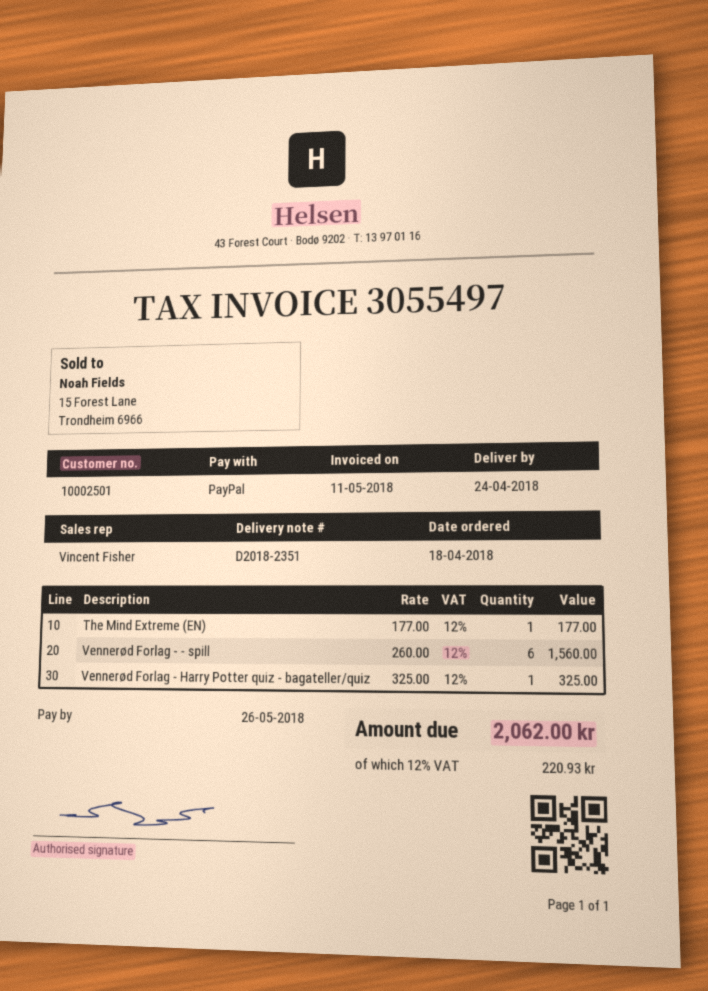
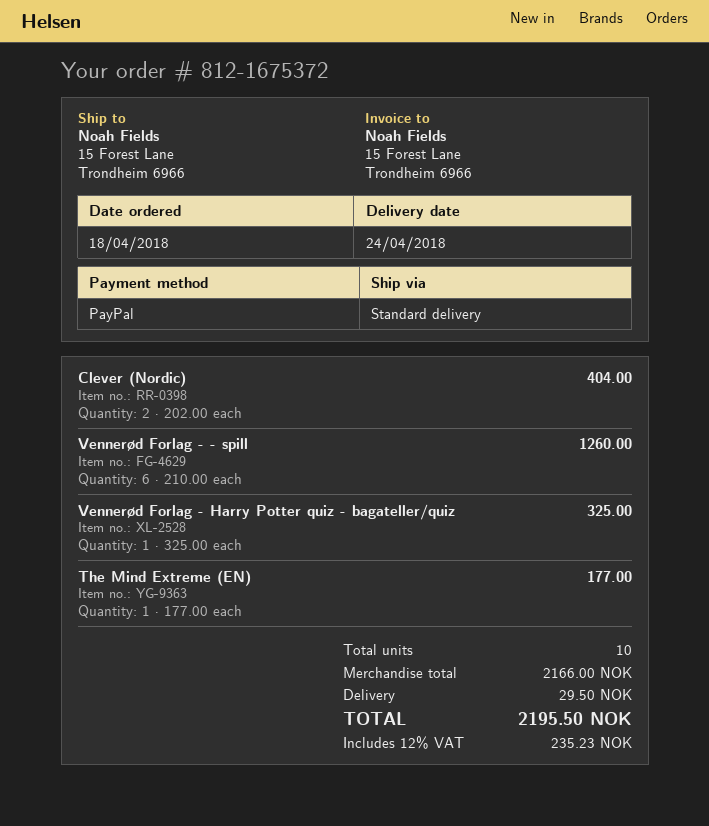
Vennerød Forlag - - spill: 6 x 260.00 = 1560.00 -> 6 x 210.00 = 1260.00
Clever (Nordic): none -> 2 x 202.00 = 404.00
shipping: none -> 29.50
tax: 12% = 220.93 -> 12% = 235.23
total: 2062.00 -> 2195.50

